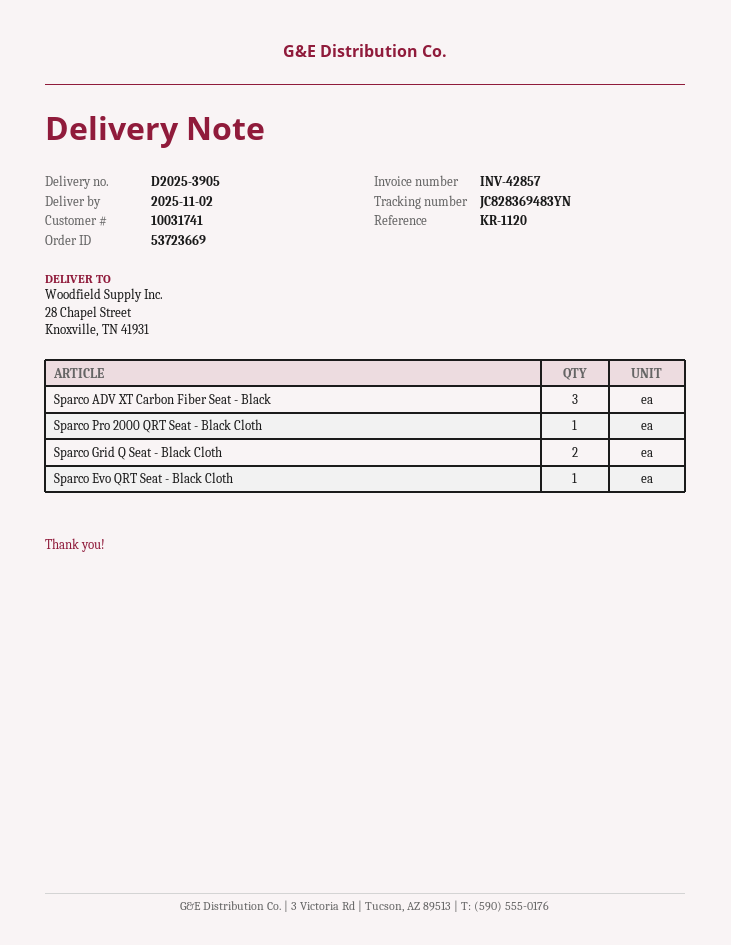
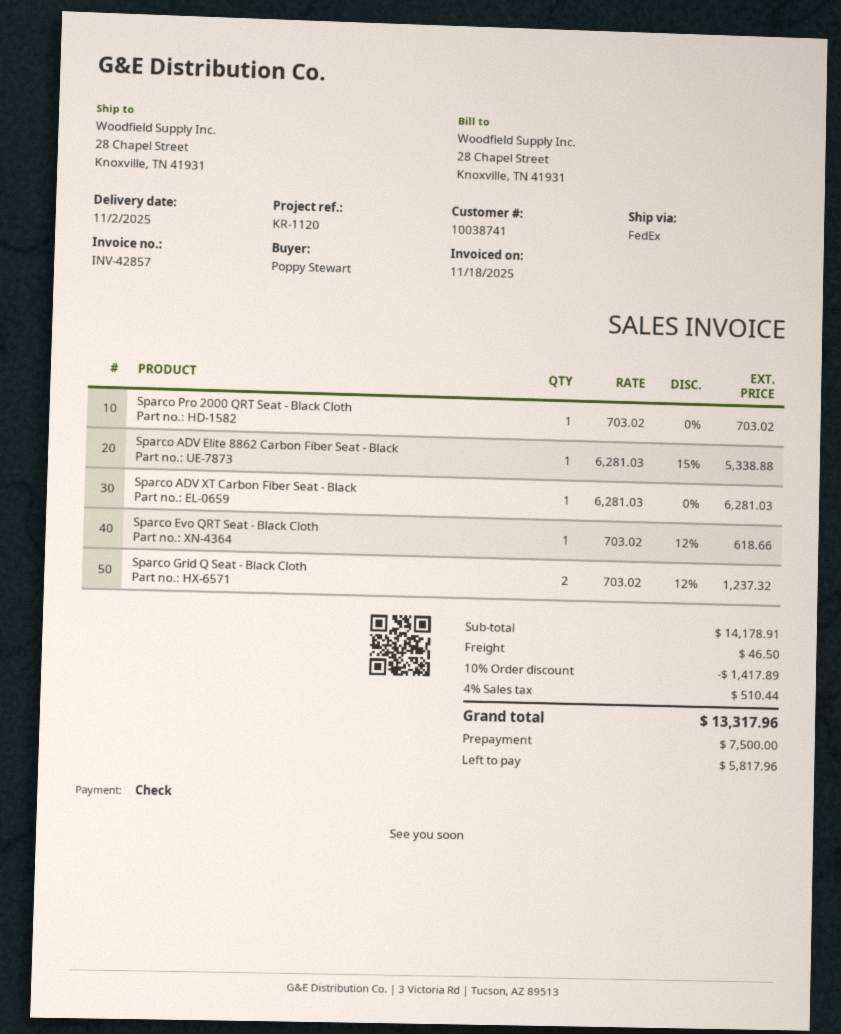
customer number: 10031741 -> 10038741
Sparco ADV XT Carbon Fiber Seat - Black: 3 -> 1
Sparco ADV Elite 8862 Carbon Fiber Seat - Black: none -> 1

